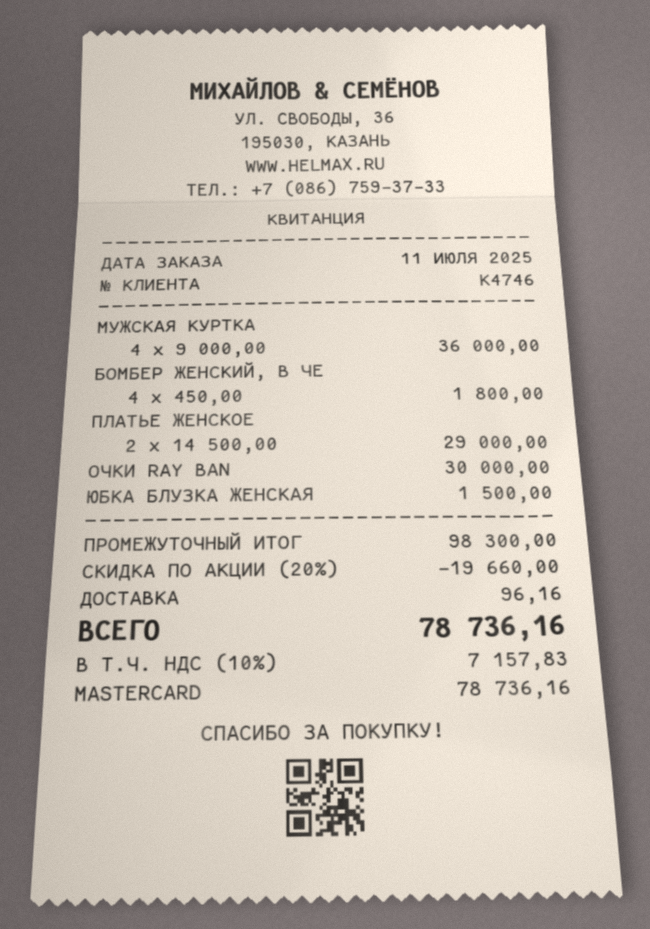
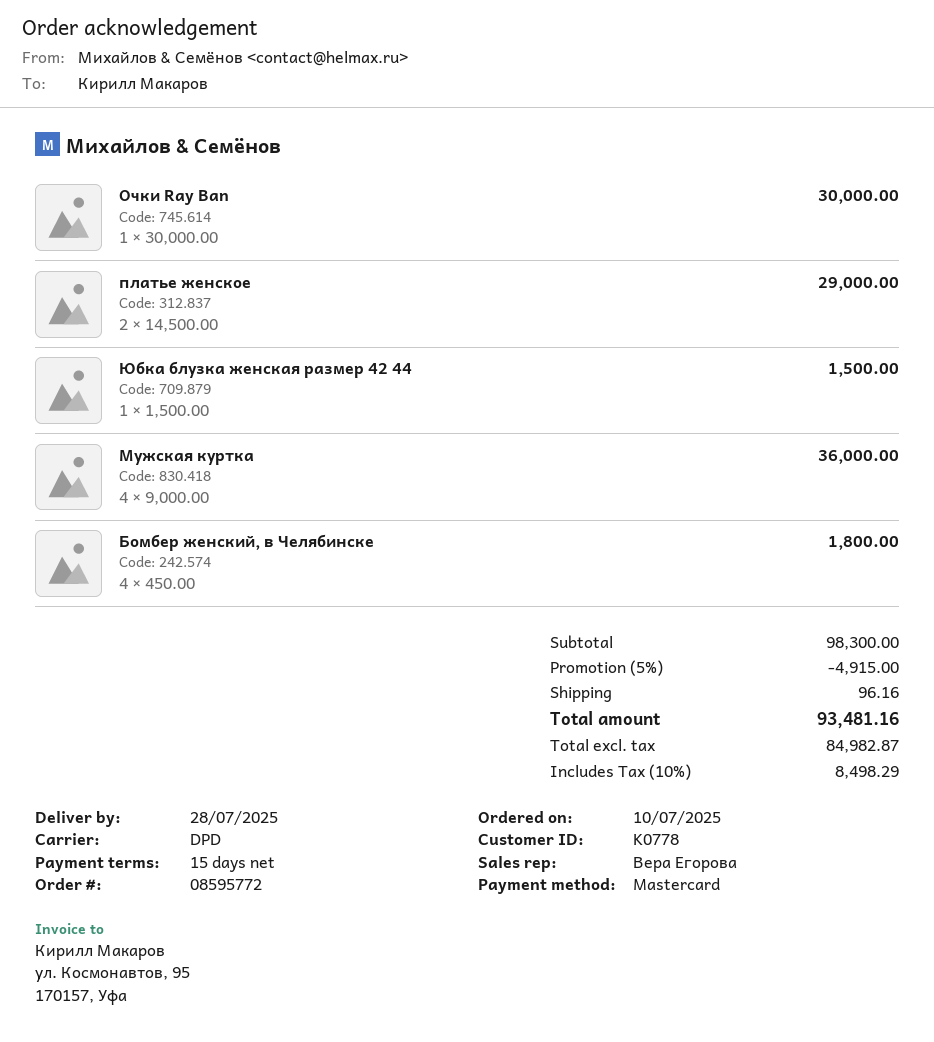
order date: 2025-07-11 -> 2025-07-10
customer number: K4746 -> K0778
discount: 20% = 19660.00 -> 5% = 4915.00
tax: 10% = 7157.83 -> 10% = 8498.29
total: 78736.16 -> 93481.16

